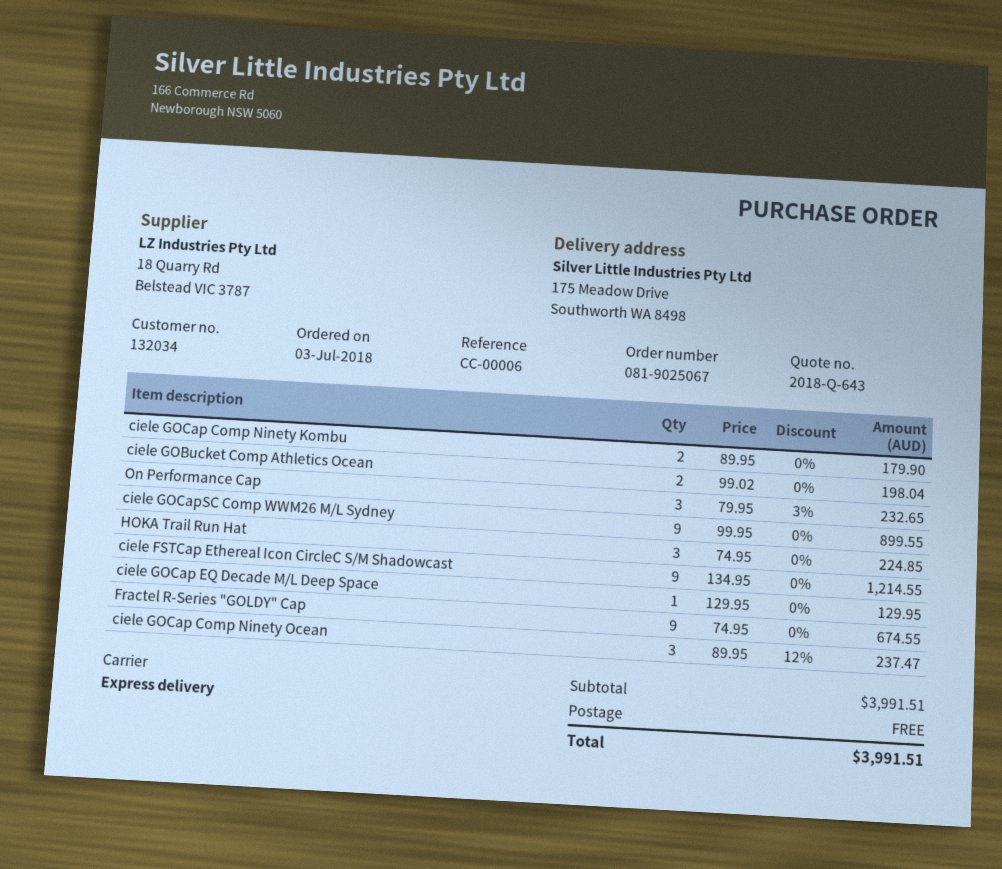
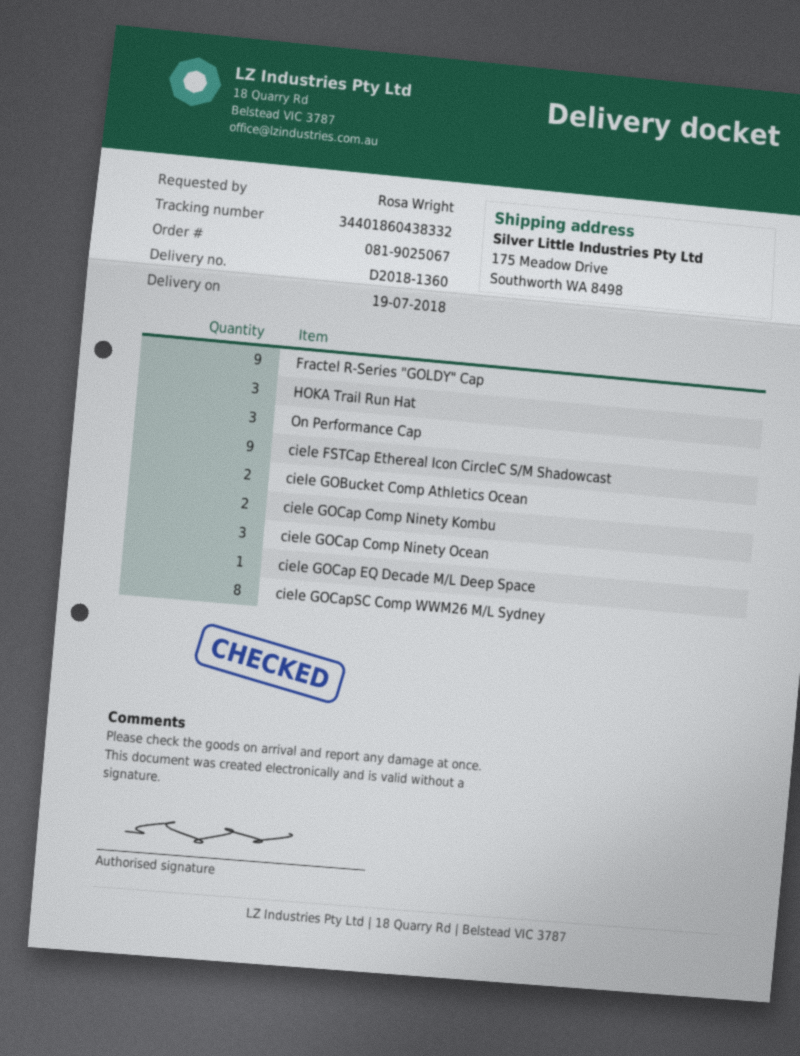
ciele GOCapSC Comp WWM26 M/L Sydney: 9 -> 8

